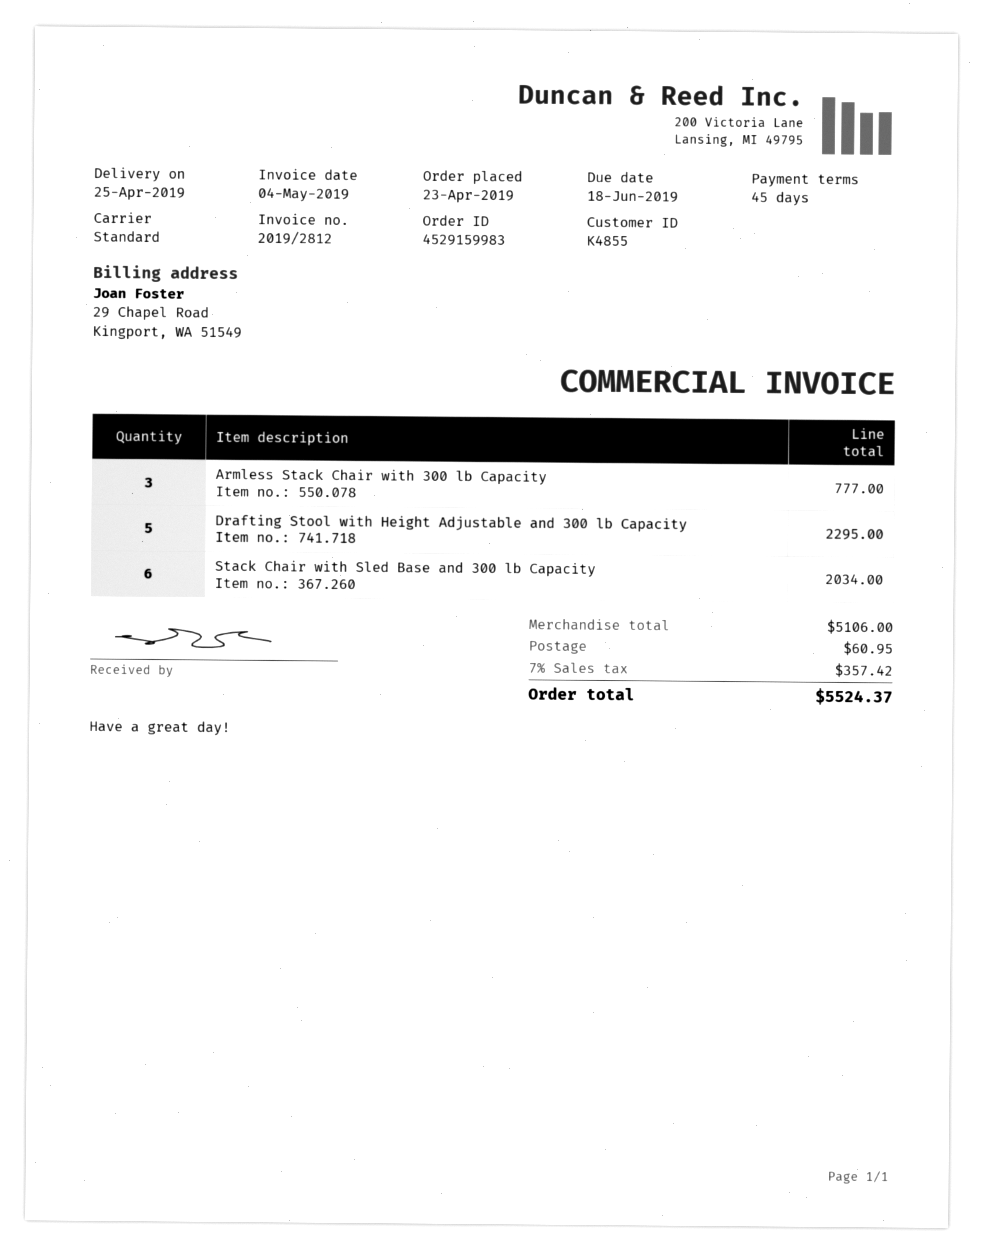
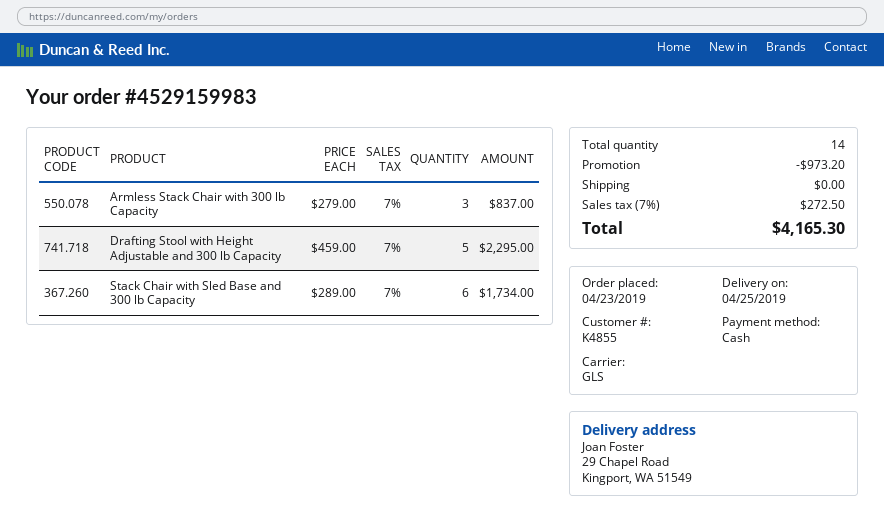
shipping method: standard -> GLS
Armless Stack Chair with 300 lb Capacity: 3 for 777.00 -> 3 for 837.00
Stack Chair with Sled Base and 300 lb Capacity: 6 for 2034.00 -> 6 for 1734.00
discount: none -> 973.20
shipping: 60.95 -> 0.00
tax: 7% = 357.42 -> 7% = 272.50
total: 5524.37 -> 4165.30

